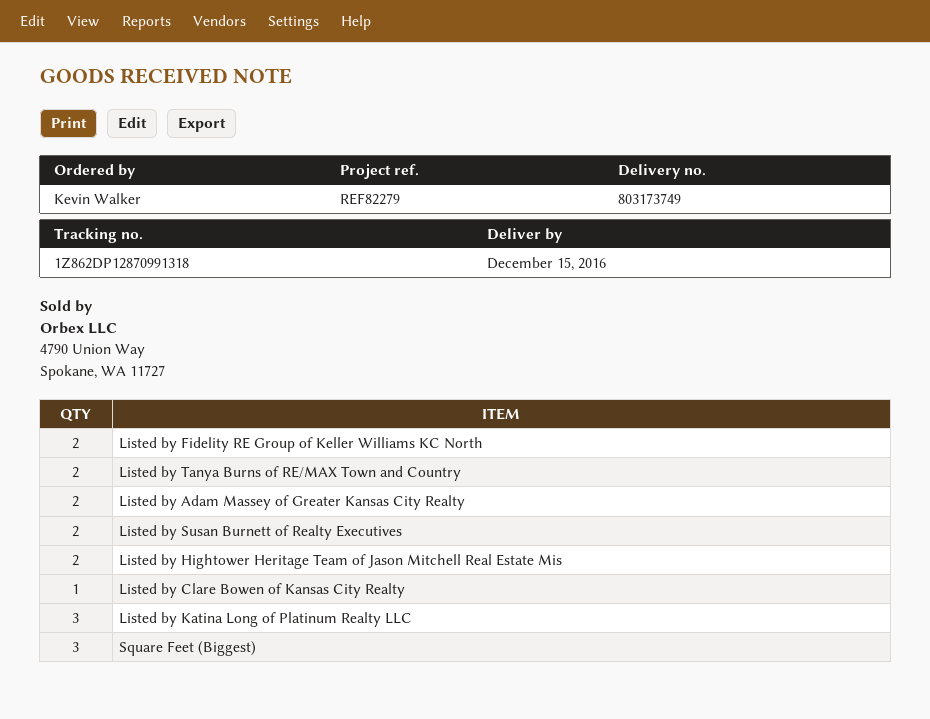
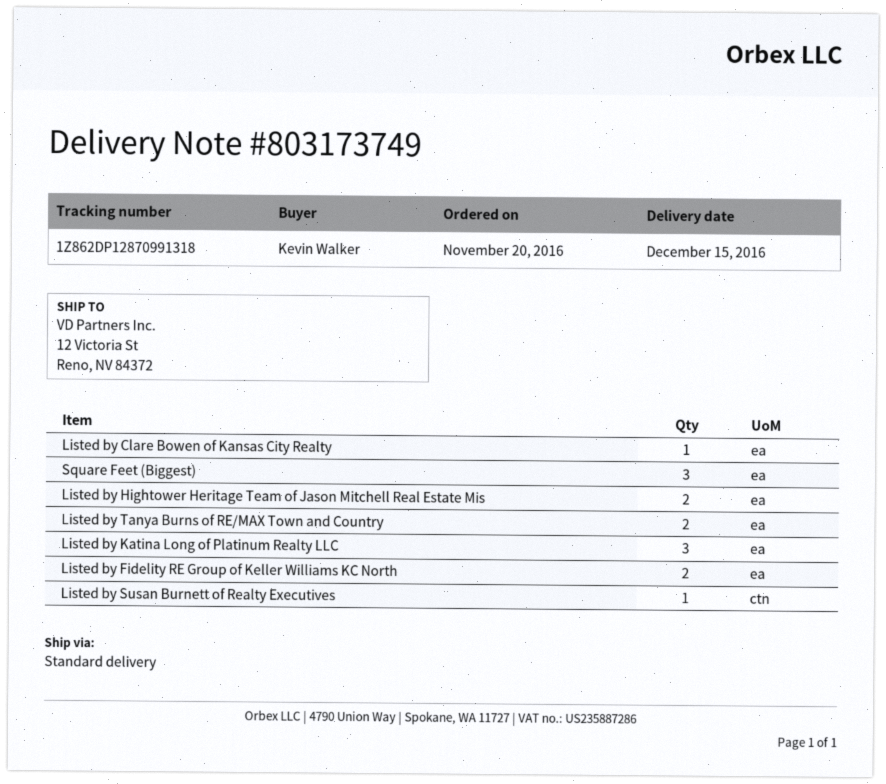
Listed by Adam Massey of Greater Kansas City Realty: 2 -> none
Listed by Susan Burnett of Realty Executives: 2 -> 1

